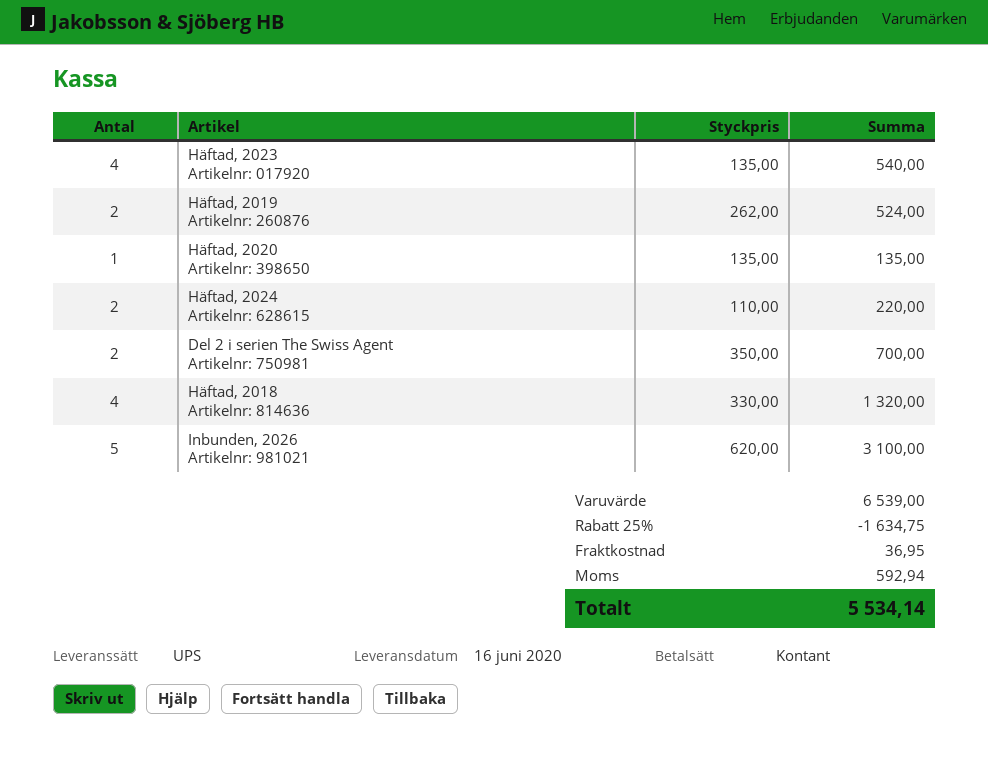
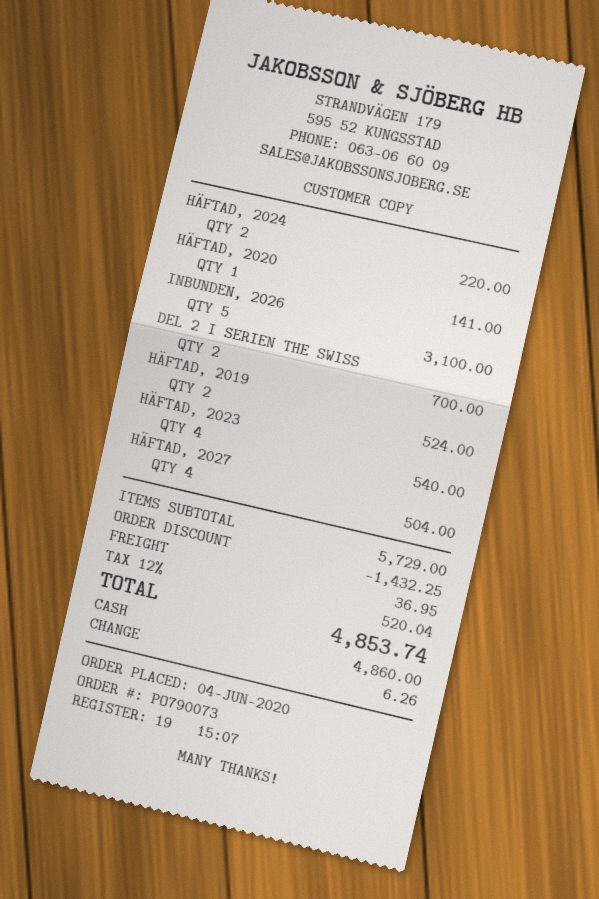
Häftad, 2020: 1 for 135.00 -> 1 for 141.00
Häftad, 2018: 4 for 1320.00 -> none
HÄFTAD, 2027: none -> 4 for 504.00
subtotal: 6539.00 -> 5729.00
discount: 1634.75 -> 1432.25
tax: 592.94 -> 520.04
total: 5534.14 -> 4853.74

